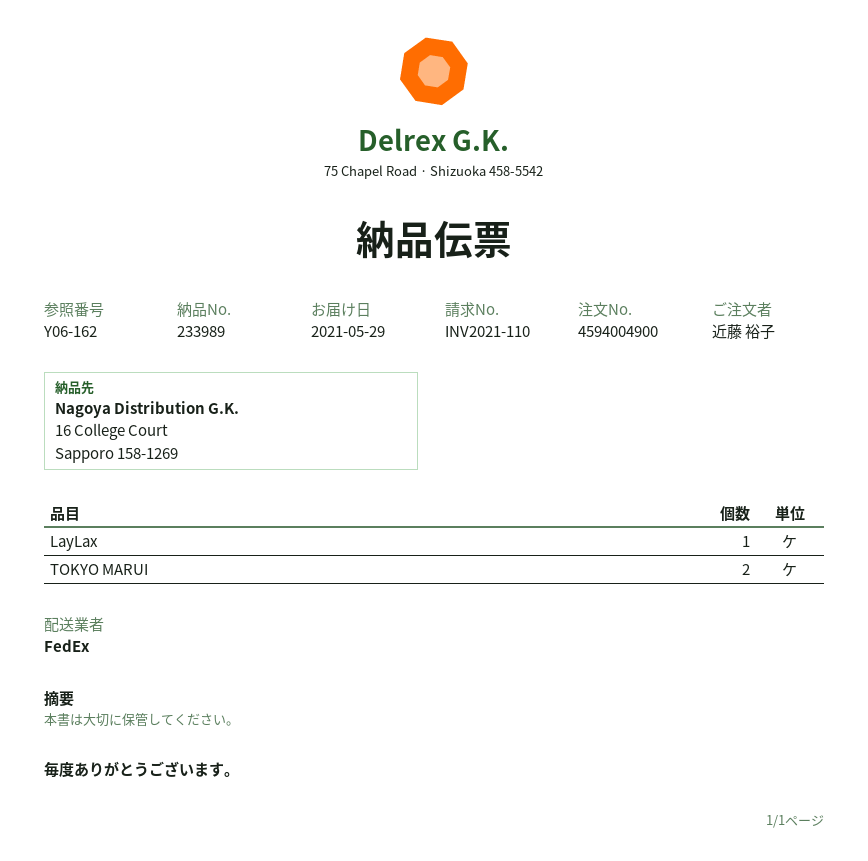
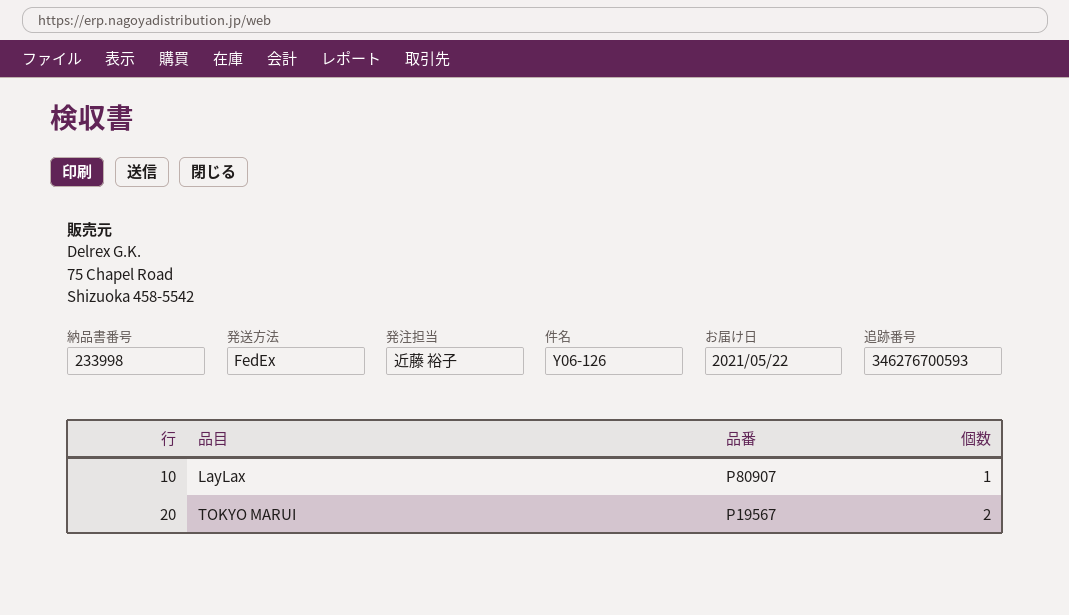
delivery note number: 233989 -> 233998
delivery date: 2021-05-29 -> 2021-05-22
reference: Y06-162 -> Y06-126

